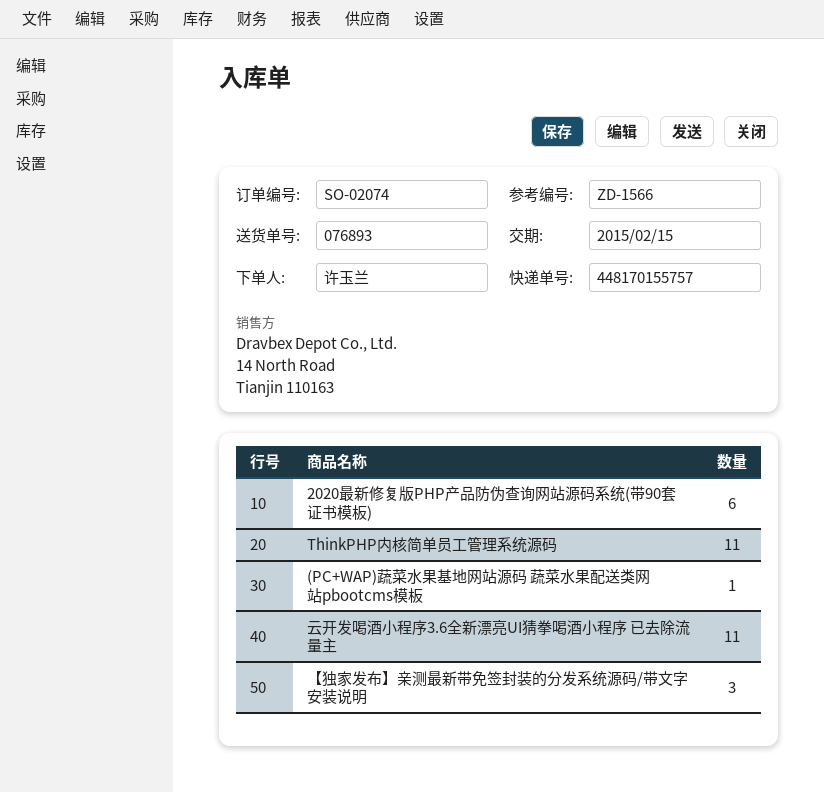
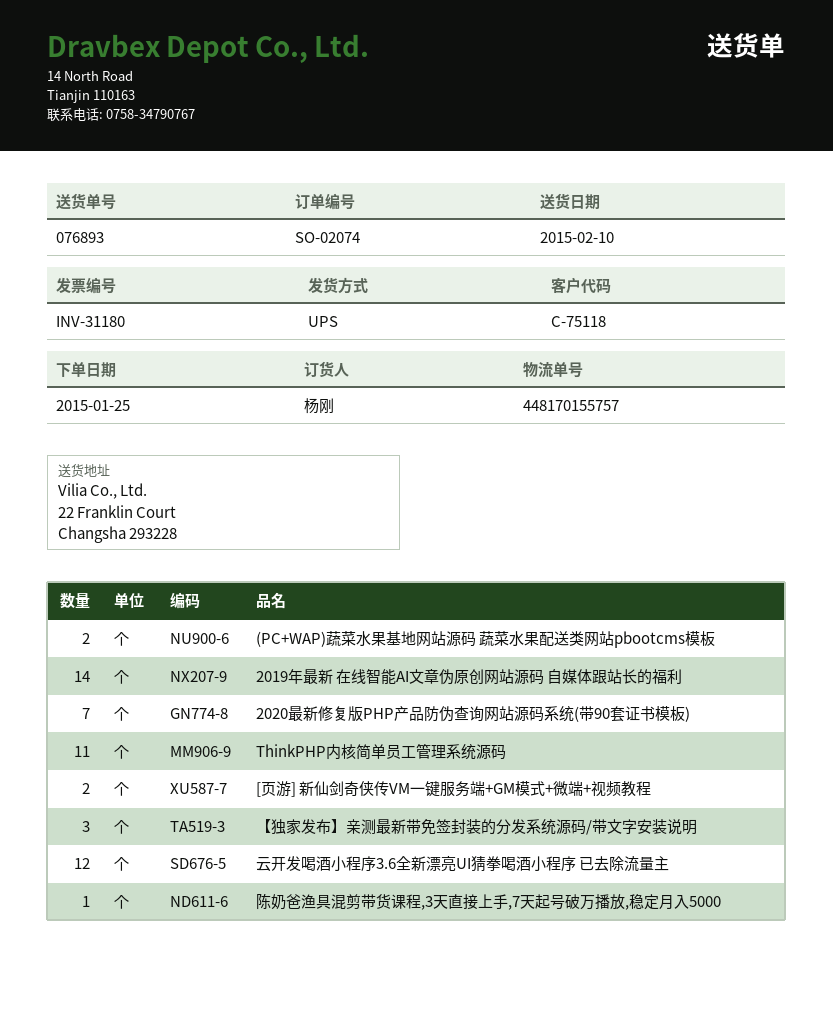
delivery date: 2015-02-15 -> 2015-02-10
ordered by: 许玉兰 -> 杨刚
2020最新修复版PHP产品防伪查询网站源码系统(带90套证书模板): 6 -> 7
(PC+WAP)蔬菜水果基地网站源码 蔬菜水果配送类网站pbootcms模板: 1 -> 2
云开发喝酒小程序3.6全新漂亮UI猜拳喝酒小程序 已去除流量主: 11 -> 12
2019年最新 在线智能AI文章伪原创网站源码 自媒体跟站长的福利: none -> 14
[页游] 新仙剑奇侠传VM一键服务端+GM模式+微端+视频教程: none -> 2
陈奶爸渔具混剪带货课程,3天直接上手,7天起号破万播放,稳定月入5000: none -> 1

